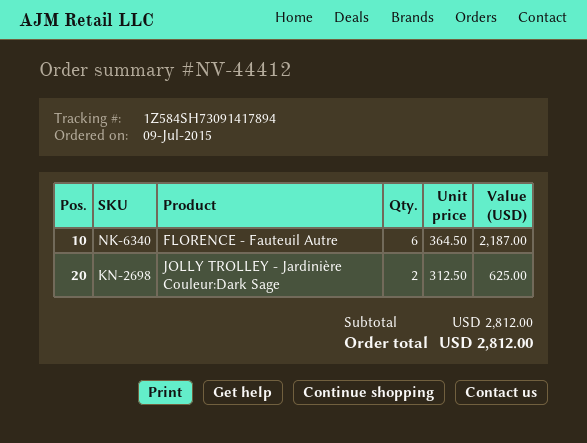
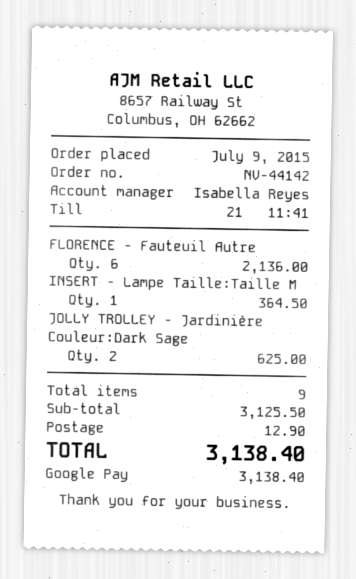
order number: NV-44412 -> NV-44142
FLORENCE - Fauteuil Autre: 6 for 2187.00 -> 6 for 2136.00
INSERT - Lampe Taille:Taille M: none -> 1 for 364.50
subtotal: 2812.00 -> 3125.50
shipping: none -> 12.90
total: 2812.00 -> 3138.40

